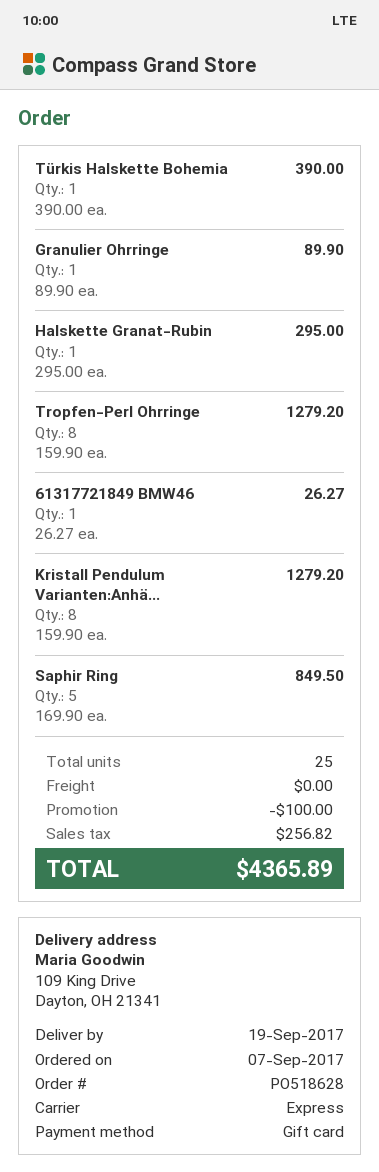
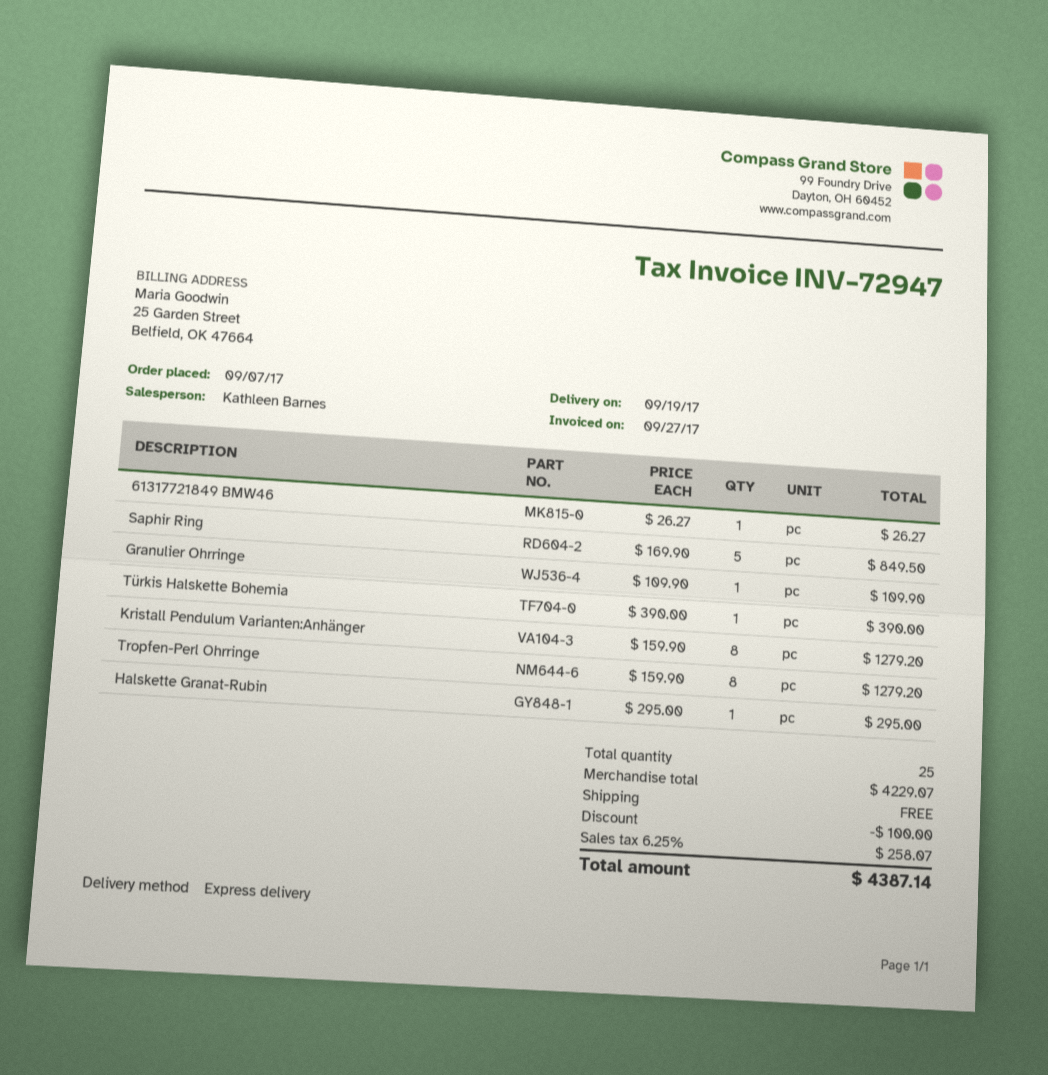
Granulier Ohrringe: 1 x 89.90 = 89.90 -> 1 x 109.90 = 109.90
tax: 256.82 -> 258.07
total: 4365.89 -> 4387.14

